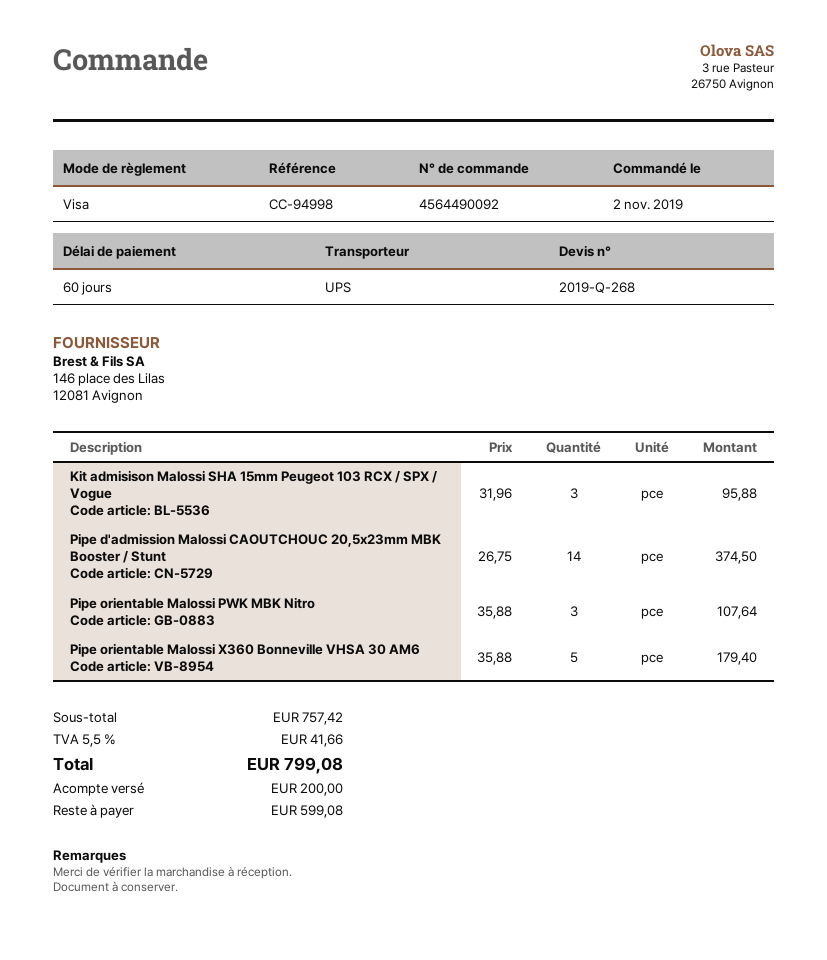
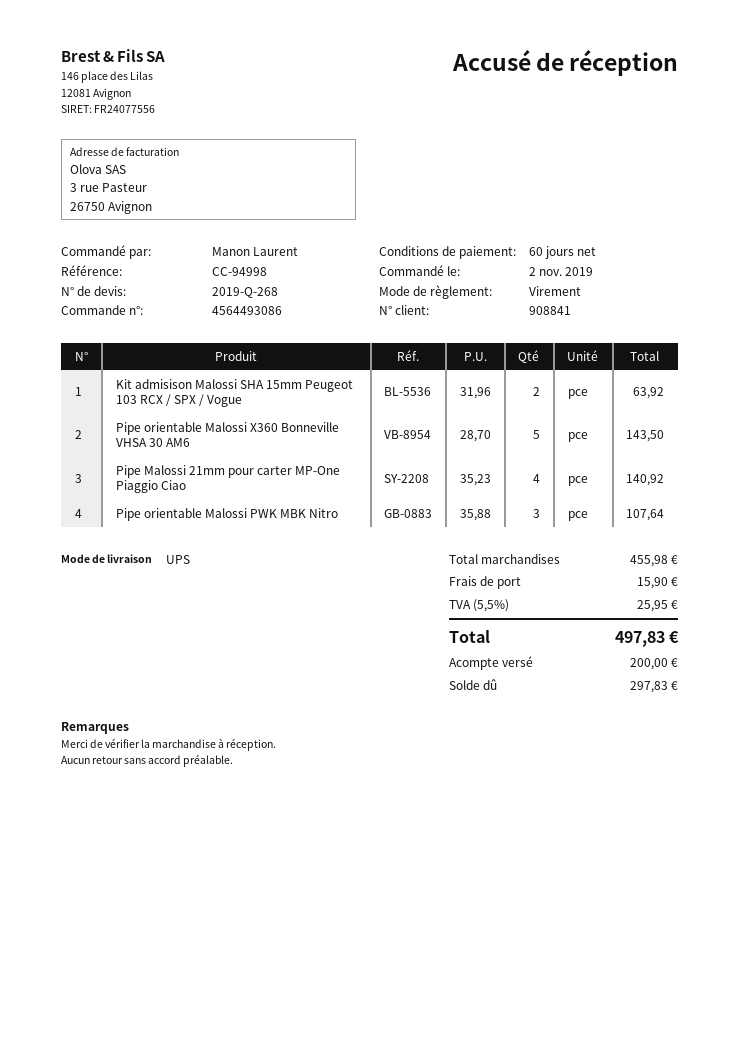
order number: 4564490092 -> 4564493086
payment method: Visa -> bank transfer
Kit admisison Malossi SHA 15mm Peugeot 103 RCX / SPX / Vogue: 3 x 31.96 = 95.88 -> 2 x 31.96 = 63.92
Pipe d'admission Malossi CAOUTCHOUC 20,5x23mm MBK Booster / Stunt: 14 x 26.75 = 374.50 -> none
Pipe orientable Malossi X360 Bonneville VHSA 30 AM6: 5 x 35.88 = 179.40 -> 5 x 28.70 = 143.50
Pipe Malossi 21mm pour carter MP-One Piaggio Ciao: none -> 4 x 35.23 = 140.92
subtotal: 757.42 -> 455.98
shipping: none -> 15.90
tax: 5.5% = 41.66 -> 5.5% = 25.95
total: 799.08 -> 497.83
balance: 599.08 -> 297.83

